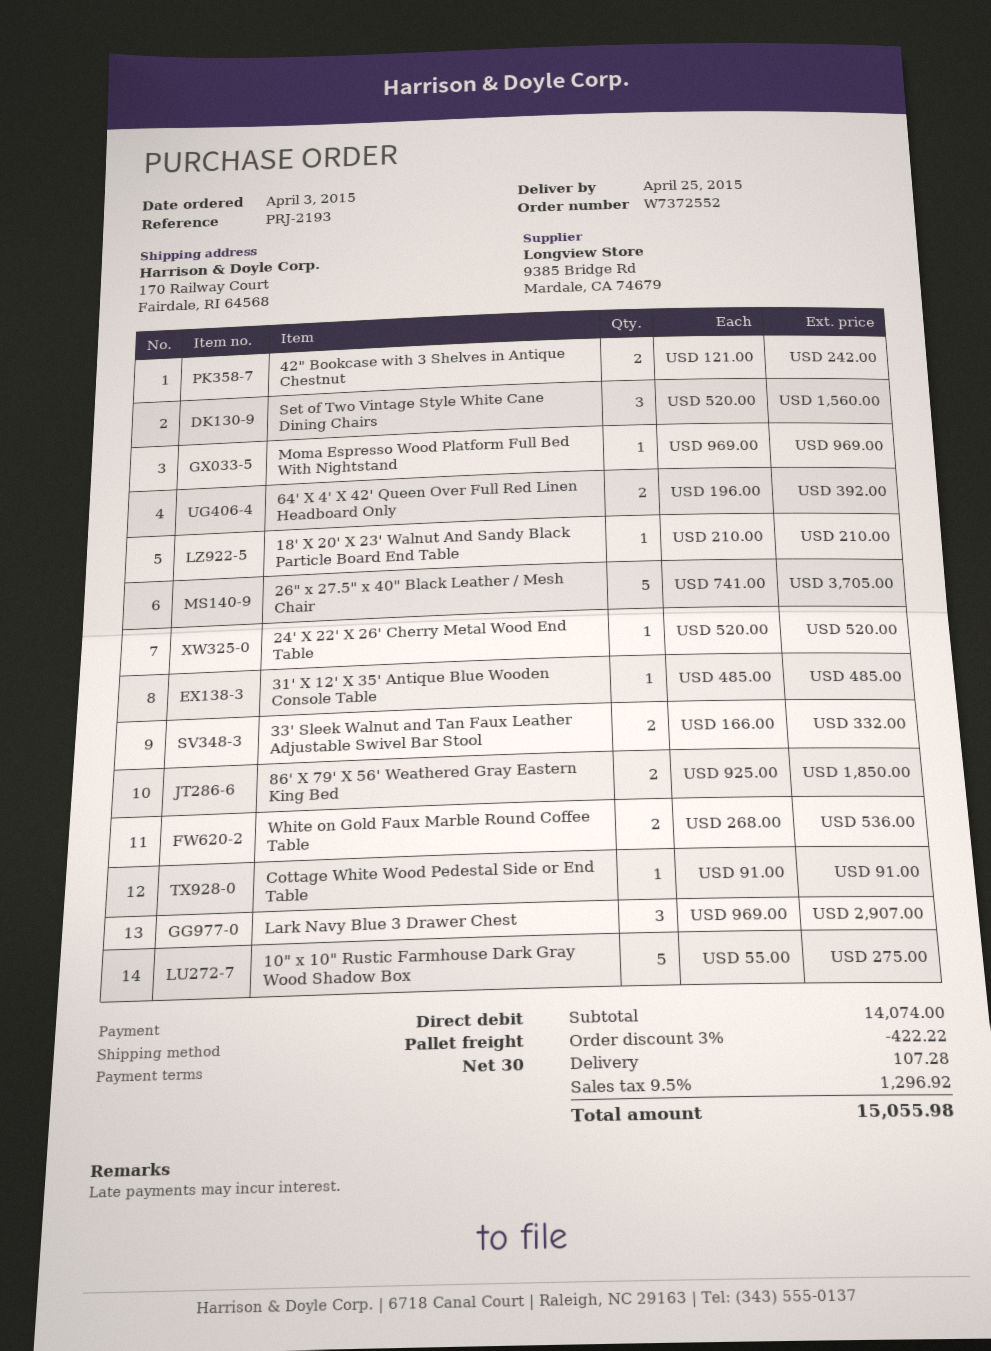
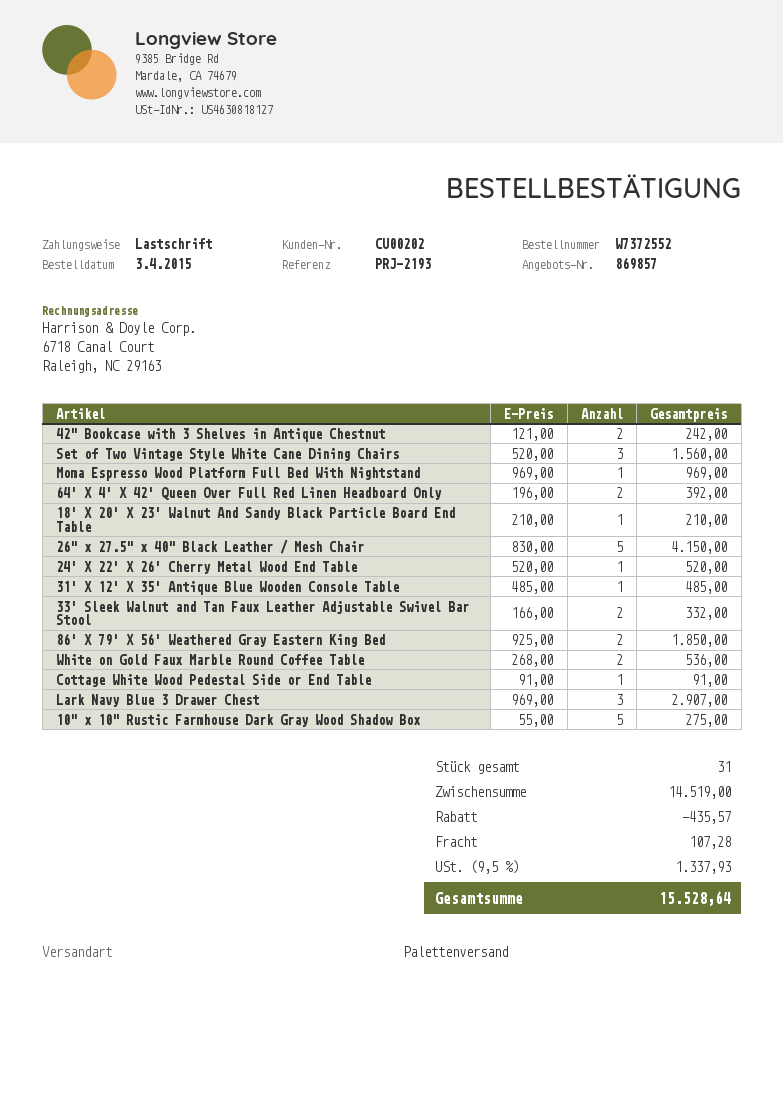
26" x 27.5" x 40" Black Leather / Mesh Chair: 5 x 741.00 = 3705.00 -> 5 x 830.00 = 4150.00
subtotal: 14074.00 -> 14519.00
discount: 422.22 -> 435.57
tax: 9.5% = 1296.92 -> 9.5% = 1337.93
total: 15055.98 -> 15528.64

